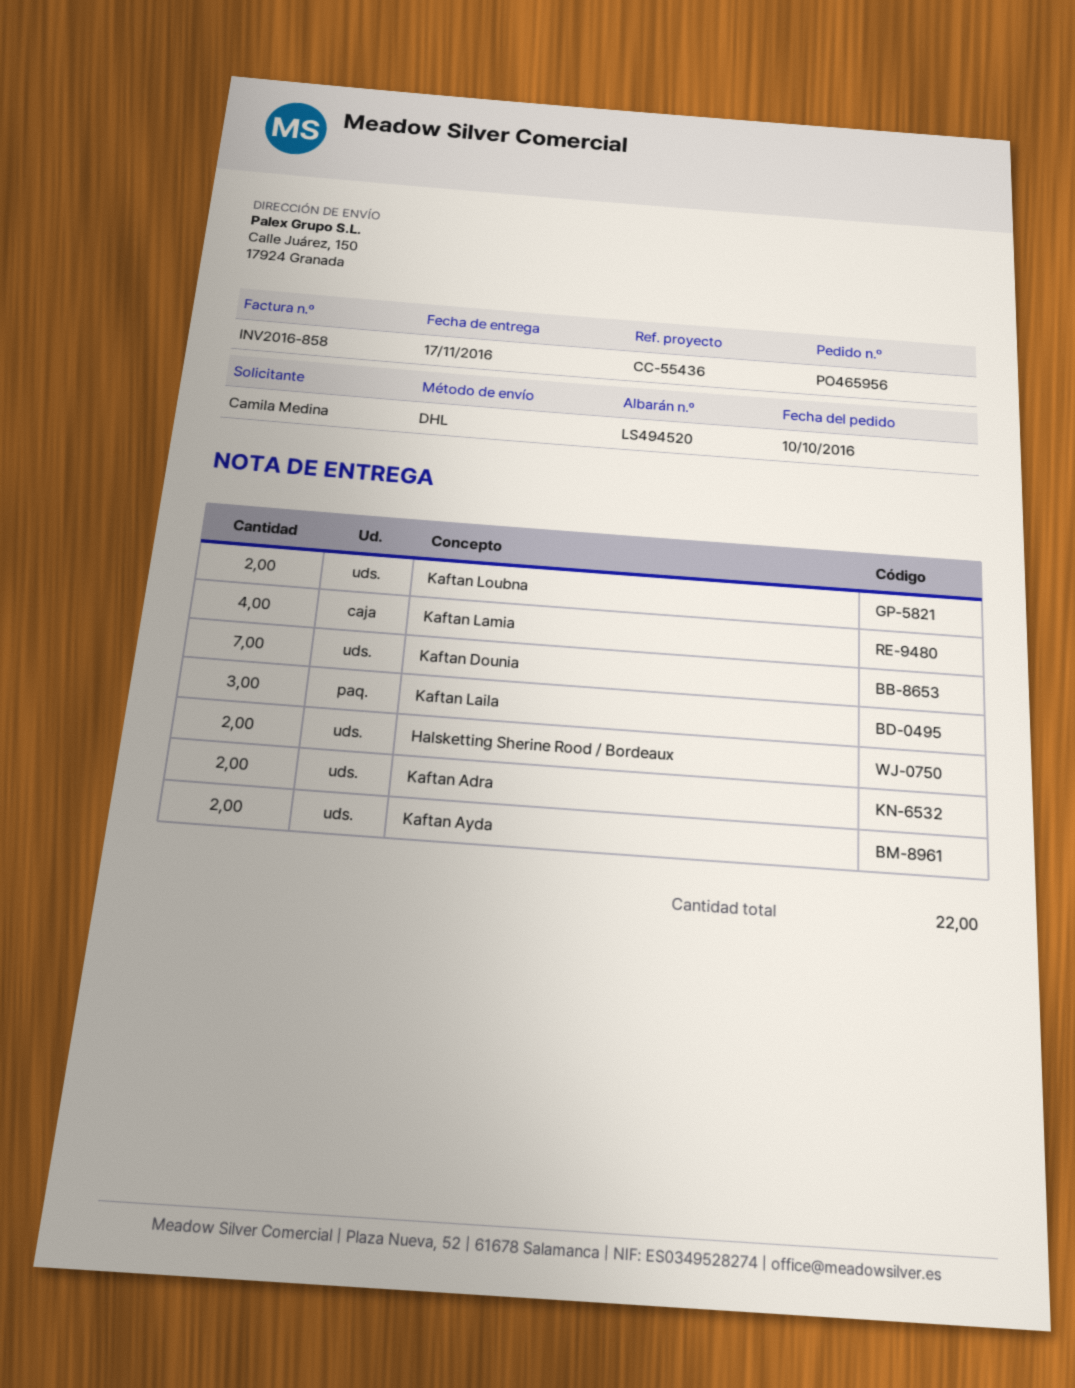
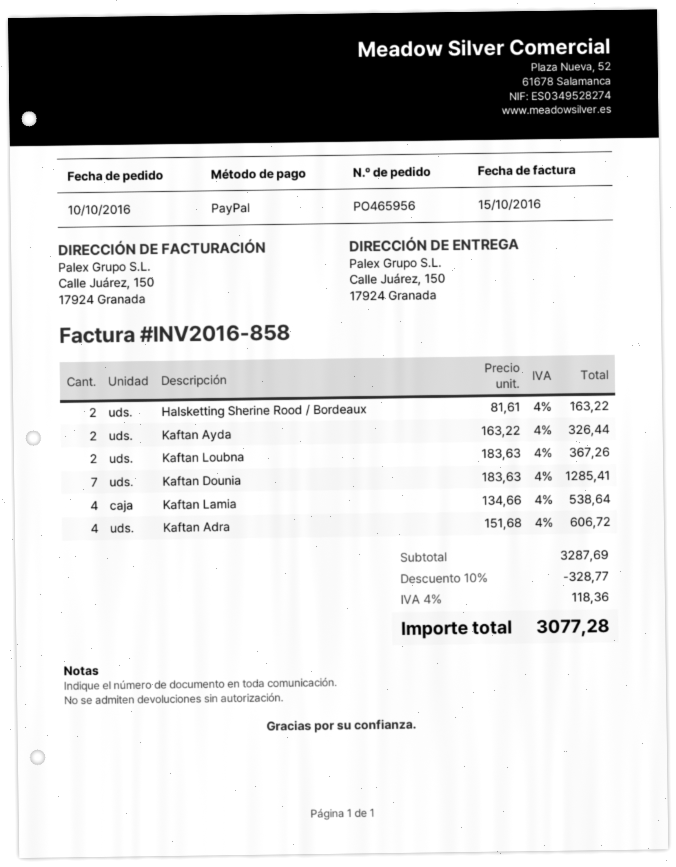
Kaftan Laila: 3 -> none
Kaftan Adra: 2 -> 4

